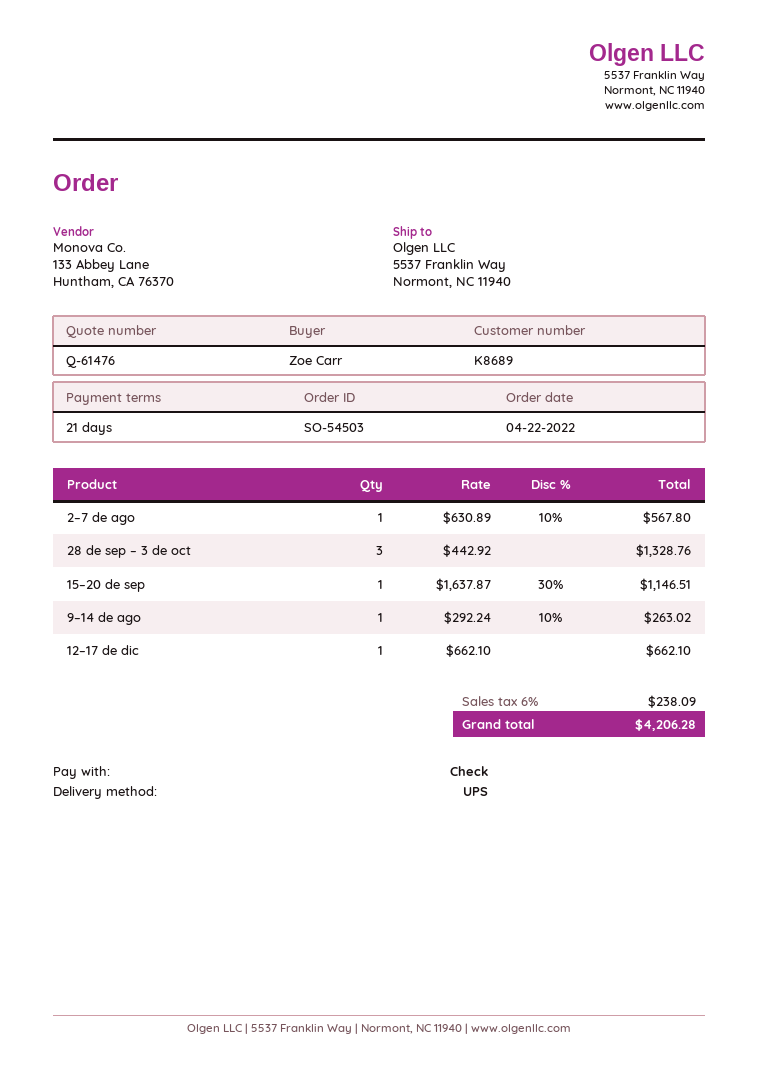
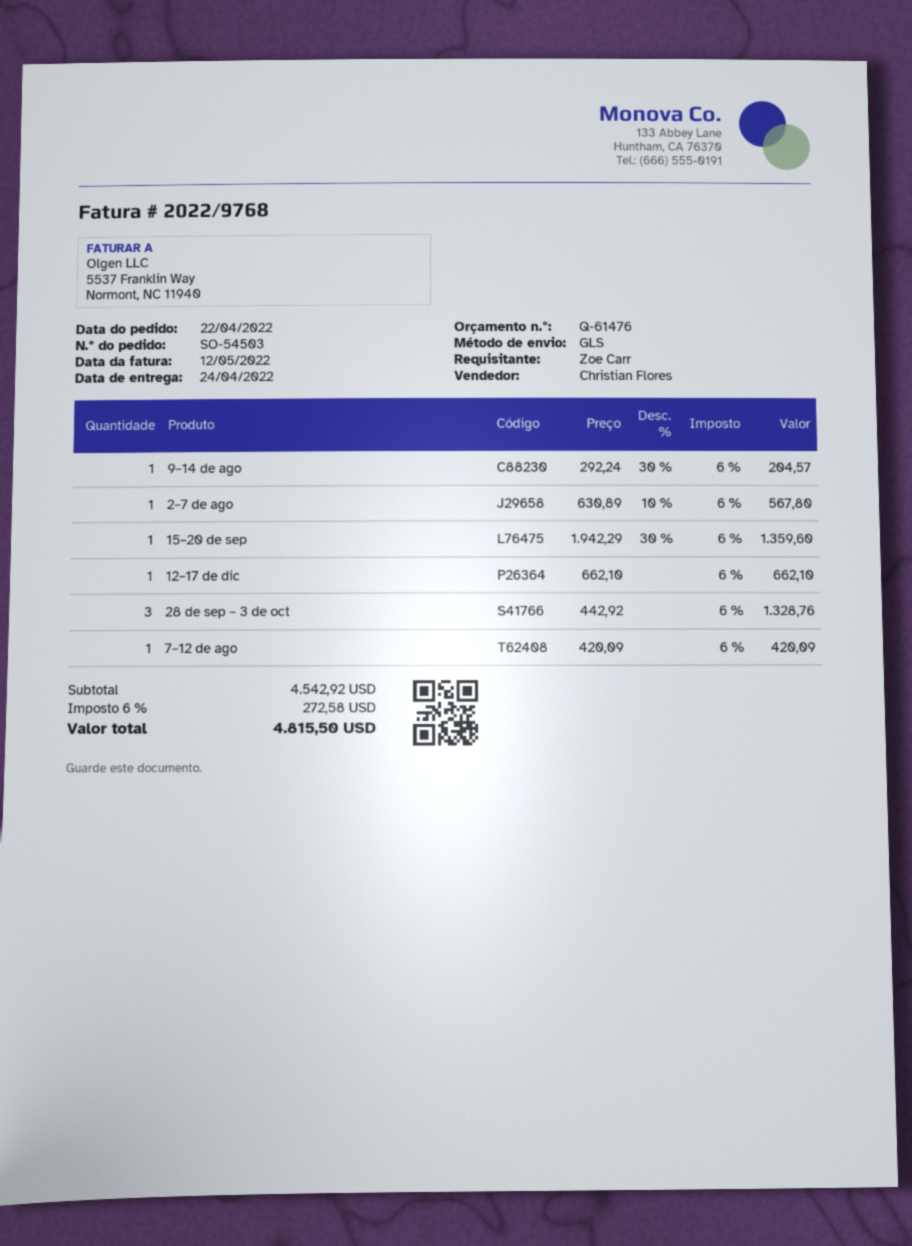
shipping method: UPS -> GLS
15–20 de sep: 1 x 1637.87 - 30% = 1146.51 -> 1 x 1942.29 - 30% = 1359.60
9–14 de ago: 1 x 292.24 - 10% = 263.02 -> 1 x 292.24 - 30% = 204.57
7–12 de ago: none -> 1 x 420.09 = 420.09
tax: 6% = 238.09 -> 6% = 272.58
total: 4206.28 -> 4815.50

